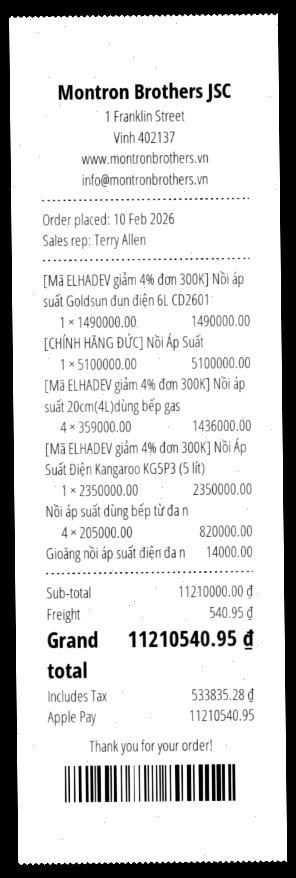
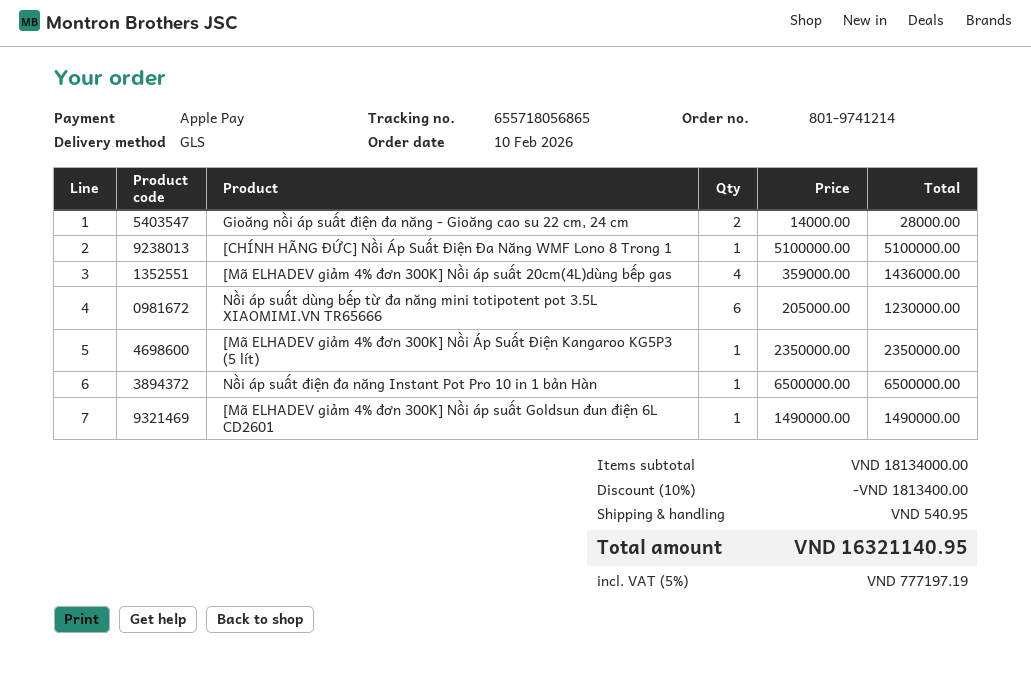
Nồi áp suất dùng bếp từ đa n: 4 x 205000.00 = 820000.00 -> 6 x 205000.00 = 1230000.00
Gioăng nồi áp suất điện đa n: 1 x 14000.00 = 14000.00 -> 2 x 14000.00 = 28000.00
Nồi áp suất điện đa năng Instant Pot Pro 10 in 1 bản Hàn: none -> 1 x 6500000.00 = 6500000.00
subtotal: 11210000.00 -> 18134000.00
discount: none -> 10% = 1813400.00
tax: 533835.28 -> 777197.19
total: 11210540.95 -> 16321140.95

